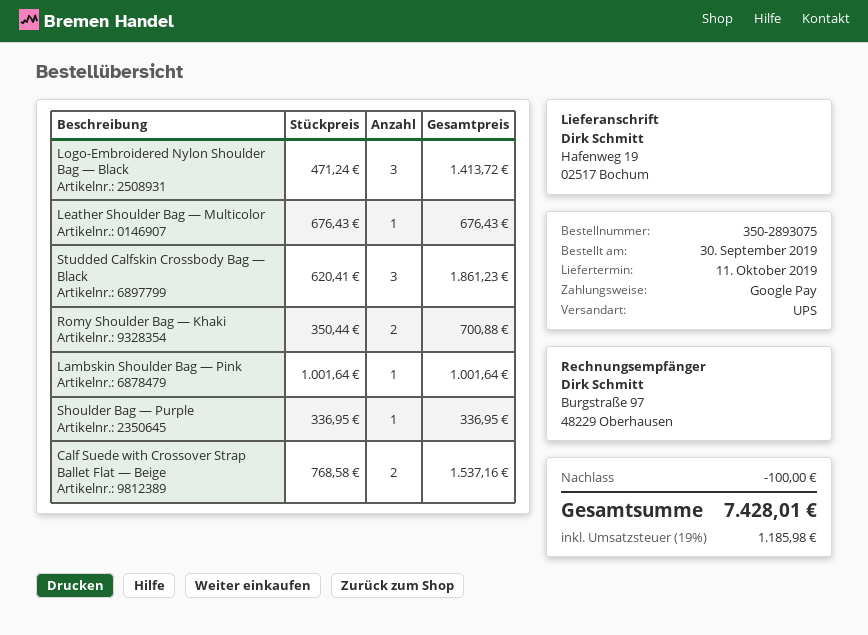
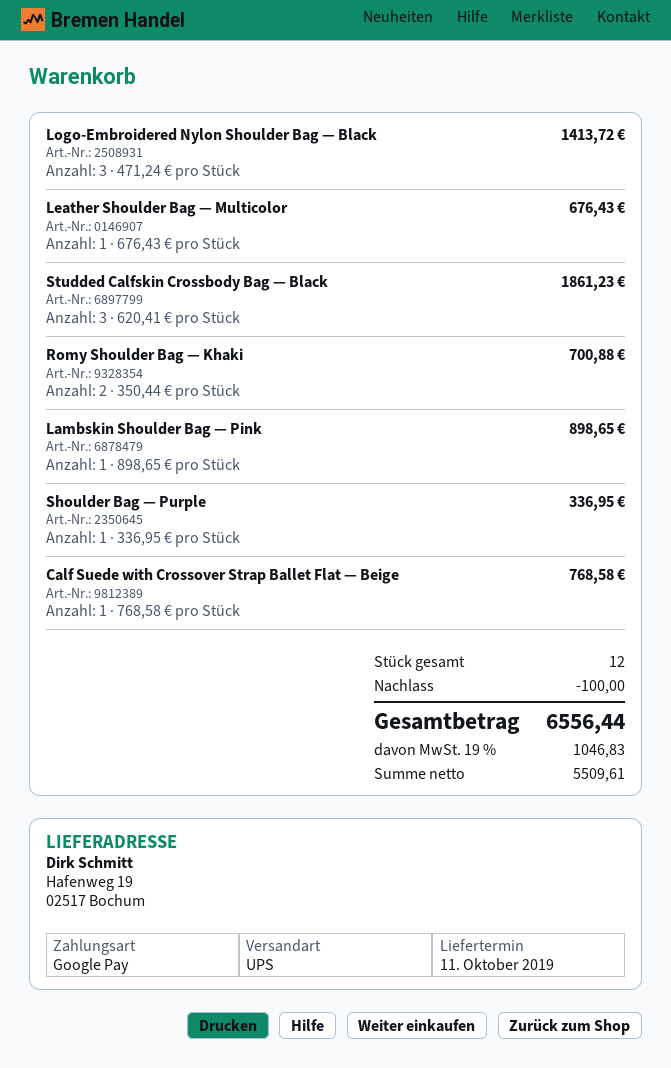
Lambskin Shoulder Bag — Pink: 1 x 1001.64 = 1001.64 -> 1 x 898.65 = 898.65
Calf Suede with Crossover Strap Ballet Flat — Beige: 2 x 768.58 = 1537.16 -> 1 x 768.58 = 768.58
tax: 19% = 1185.98 -> 19% = 1046.83
total: 7428.01 -> 6556.44

